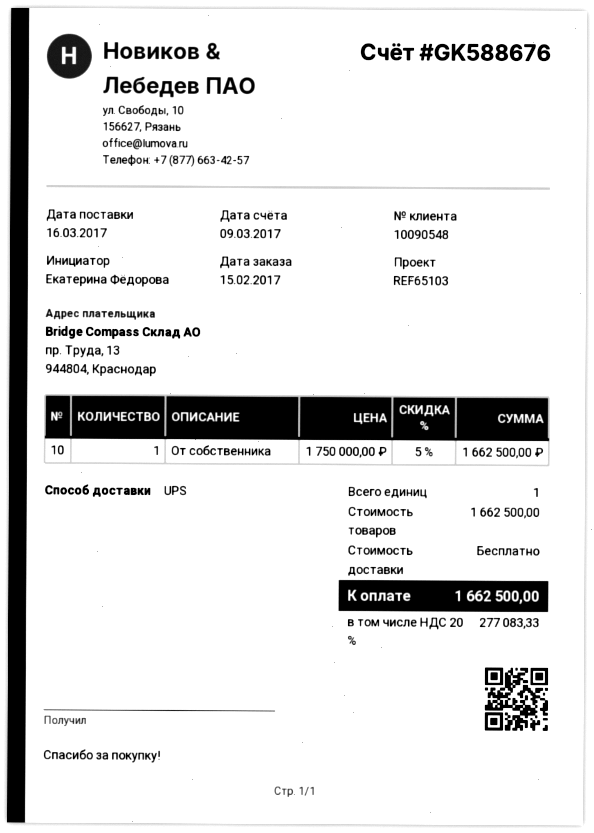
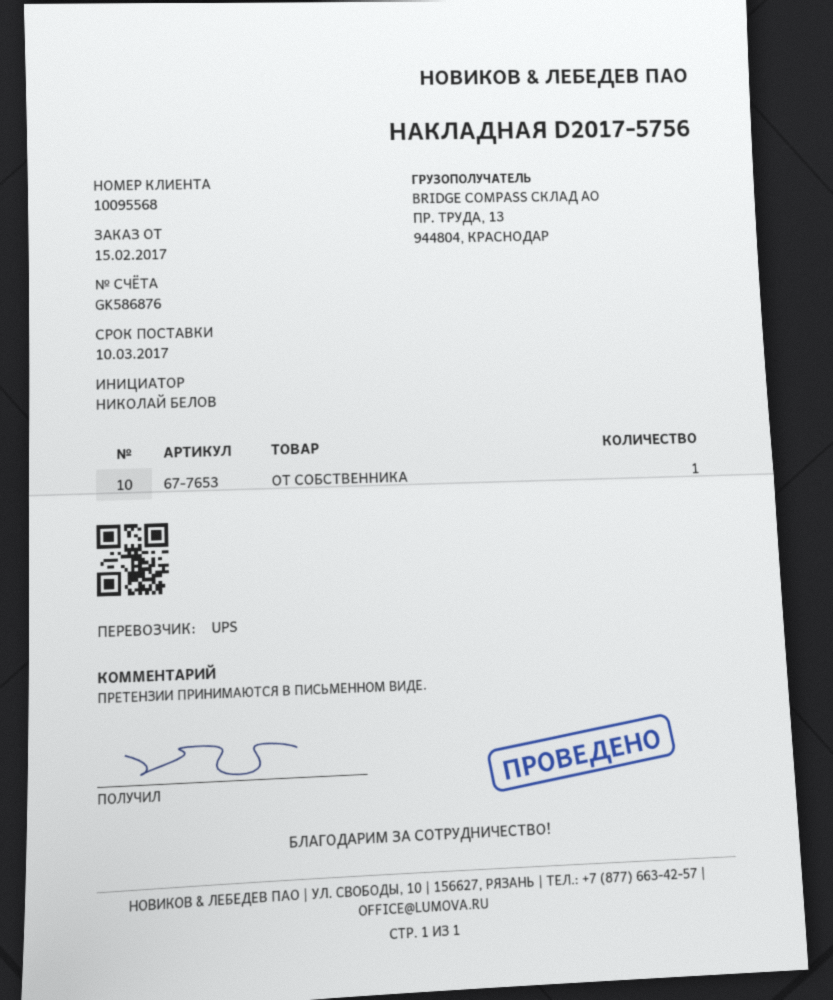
delivery date: 2017-03-16 -> 2017-03-10
invoice number: GK588676 -> GK586876
customer number: 10090548 -> 10095568
ordered by: Екатерина Фёдорова -> НИКОЛАЙ БЕЛОВ

